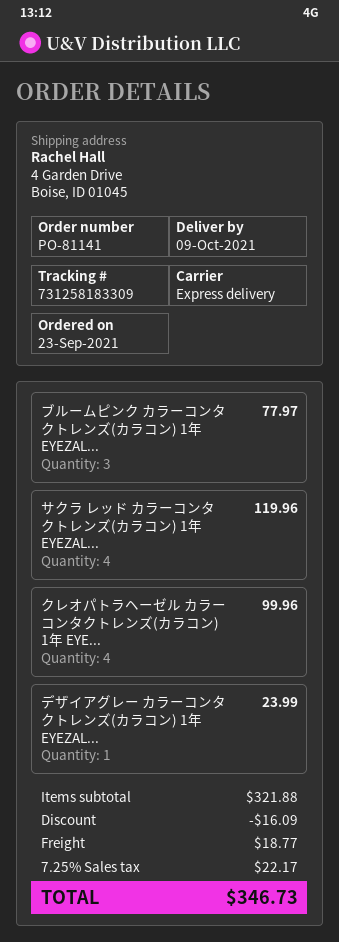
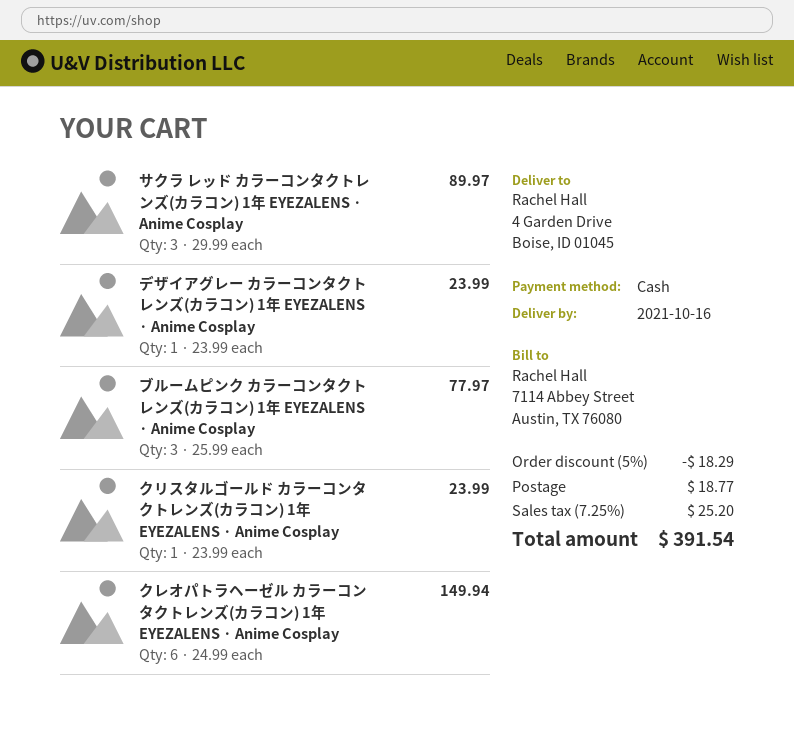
delivery date: 2021-10-09 -> 2021-10-16
サクラ レッド カラーコンタクトレンズ(カラコン) 1年 EYEZAL...: 4 for 119.96 -> 3 for 89.97
クレオパトラヘーゼル カラーコンタクトレンズ(カラコン) 1年 EYE...: 4 for 99.96 -> 6 for 149.94
クリスタルゴールド カラーコンタクトレンズ(カラコン) 1年 EYEZALENS · Anime Cosplay: none -> 1 for 23.99
discount: 16.09 -> 18.29
tax: 7.25% = 22.17 -> 7.25% = 25.20
total: 346.73 -> 391.54

